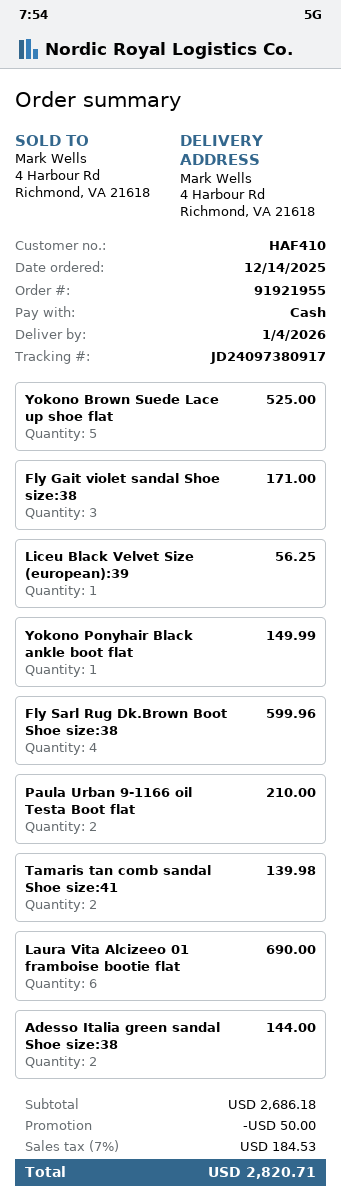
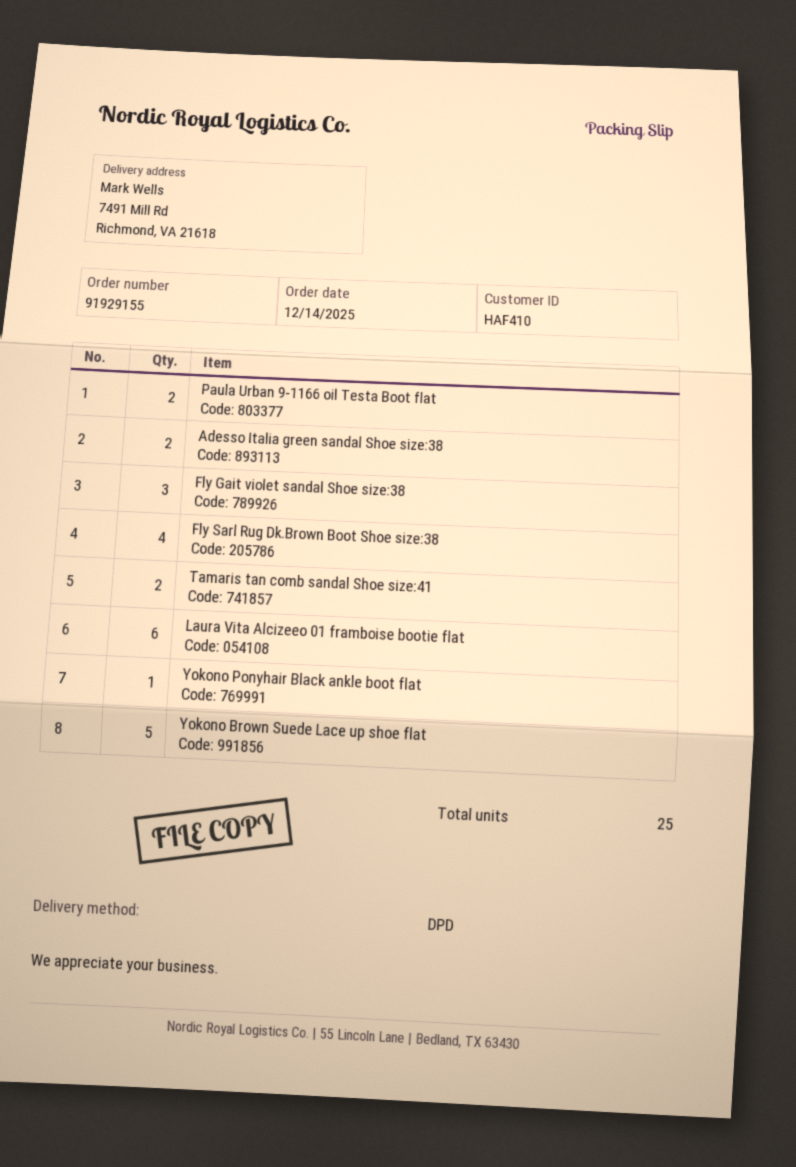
order number: 91921955 -> 91929155
ship to: 4 Harbour Rd, Richmond, VA 21618 -> 7491 Mill Rd, Richmond, VA 21618
Liceu Black Velvet Size (european):39: 1 -> none

